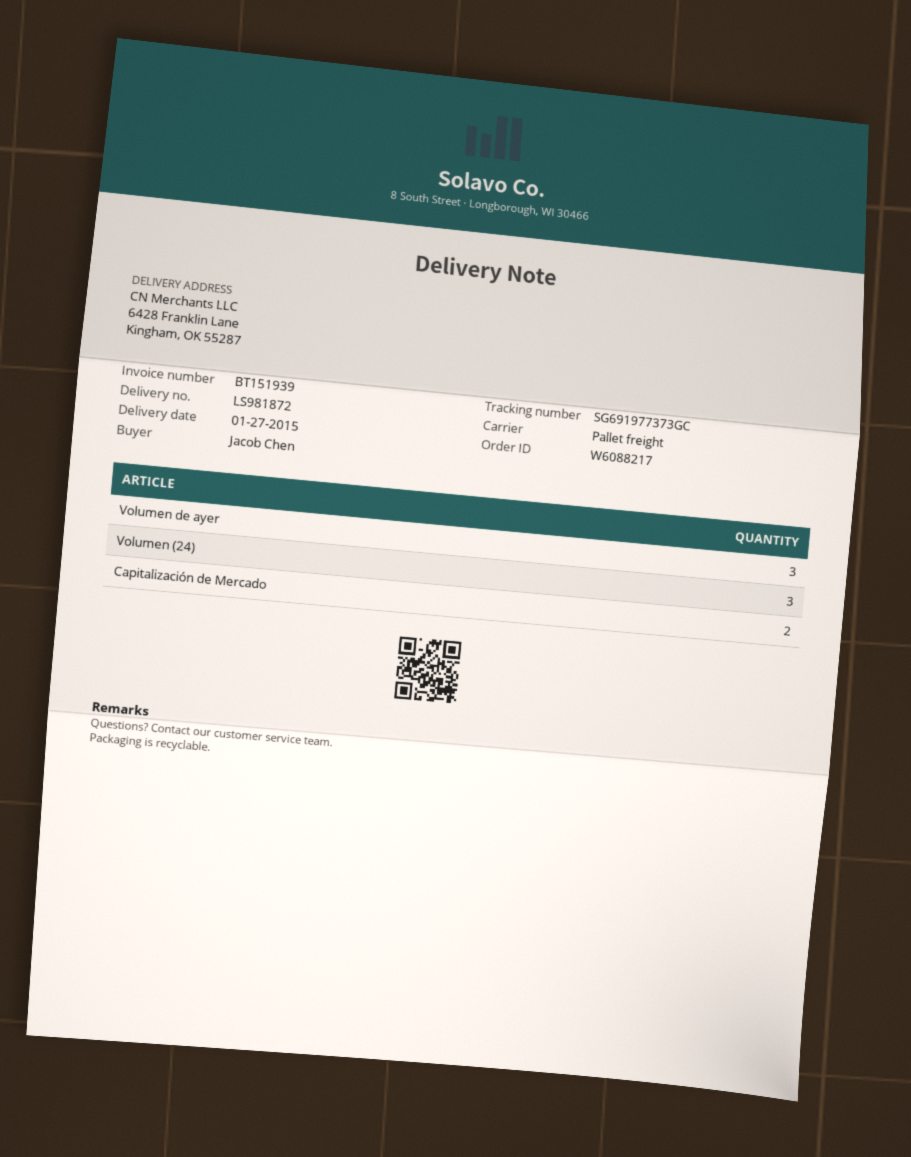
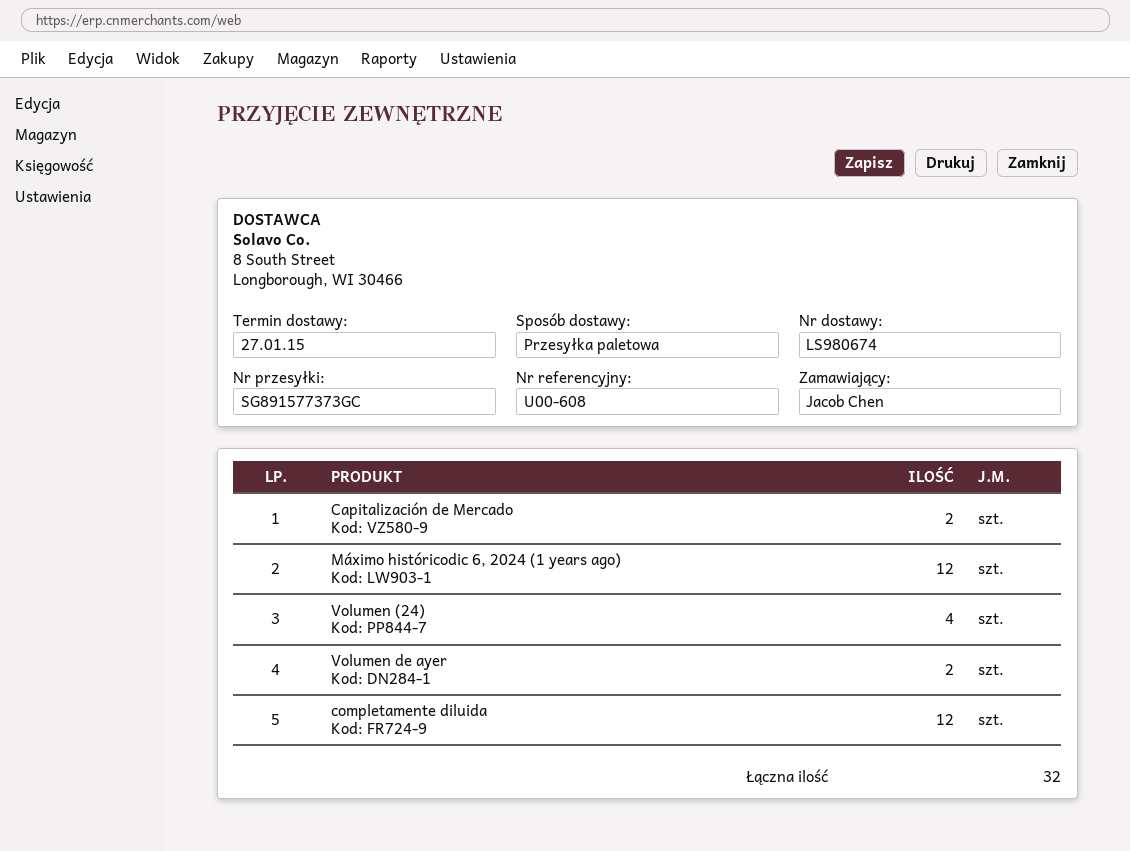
delivery note number: LS981872 -> LS980674
tracking number: SG691977373GC -> SG891577373GC
Volumen de ayer: 3 -> 2
Volumen (24): 3 -> 4
Máximo históricodic 6, 2024 (1 years ago): none -> 12
completamente diluida: none -> 12

